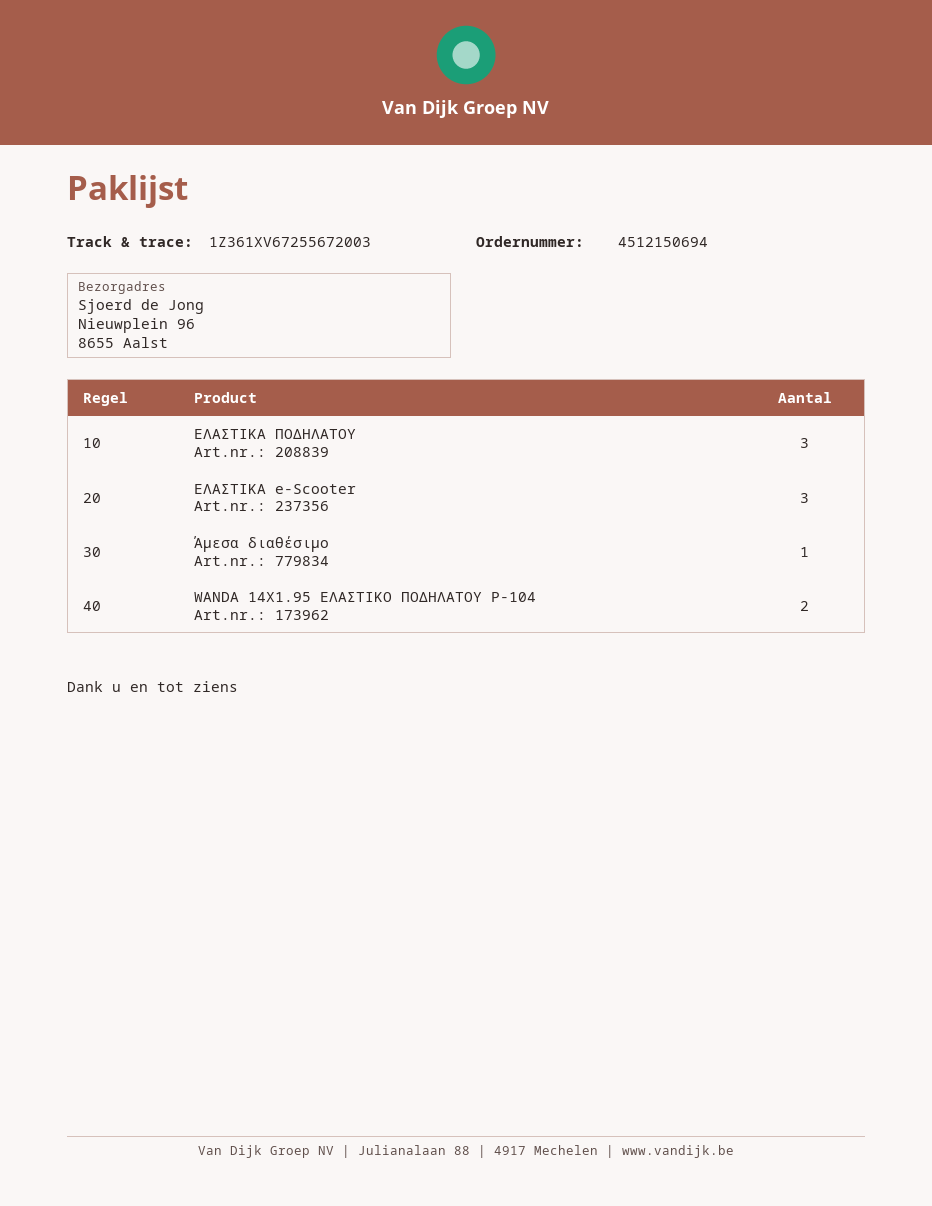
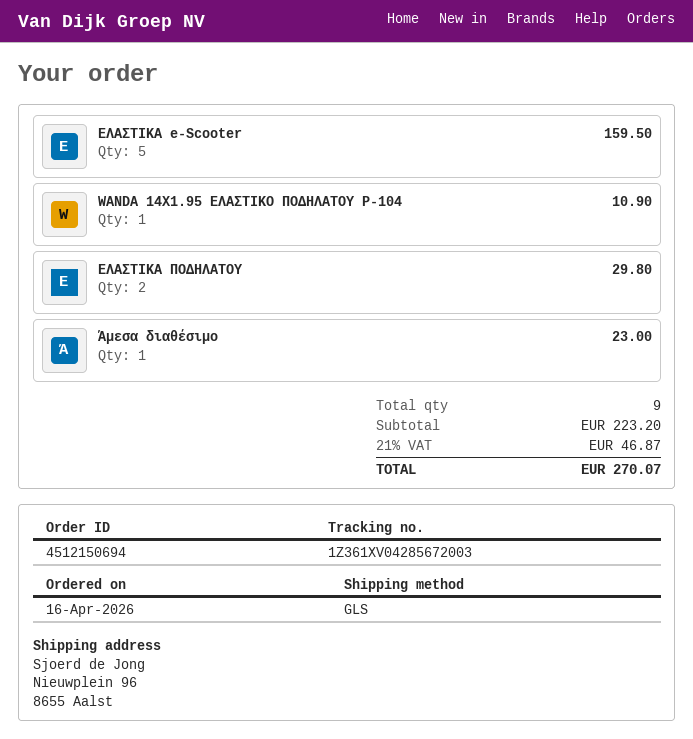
tracking number: 1Z361XV67255672003 -> 1Z361XV04285672003
ΕΛΑΣΤΙΚΑ ΠΟΔΗΛΑΤΟΥ: 3 -> 2
ΕΛΑΣΤΙΚΑ e-Scooter: 3 -> 5
WANDA 14X1.95 ΕΛΑΣΤΙΚΟ ΠΟΔΗΛΑΤΟΥ P-104: 2 -> 1

